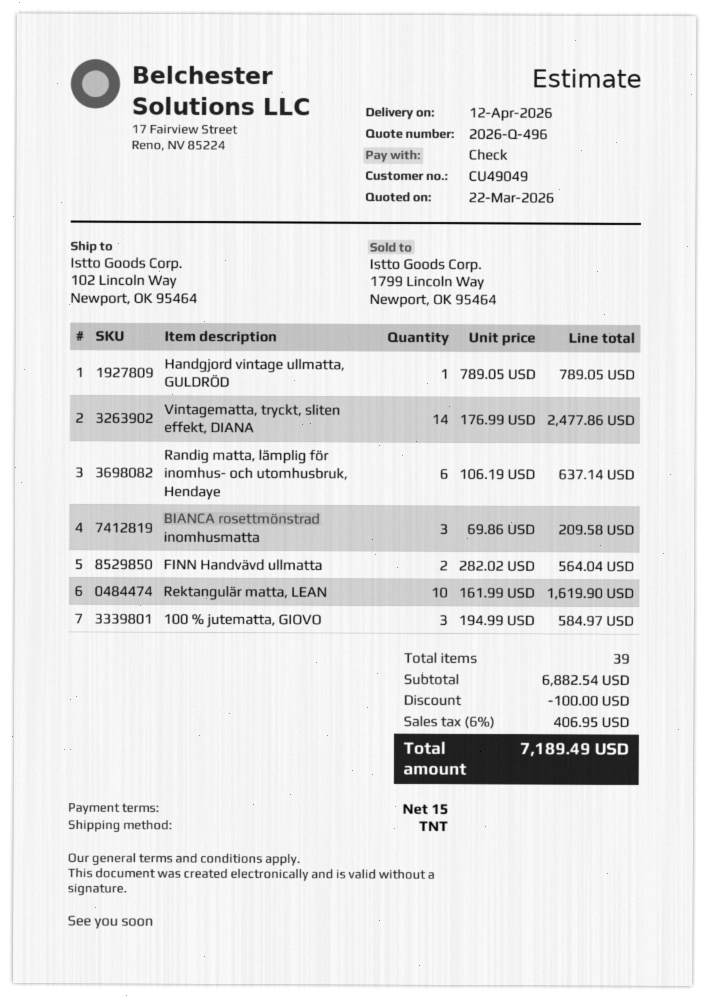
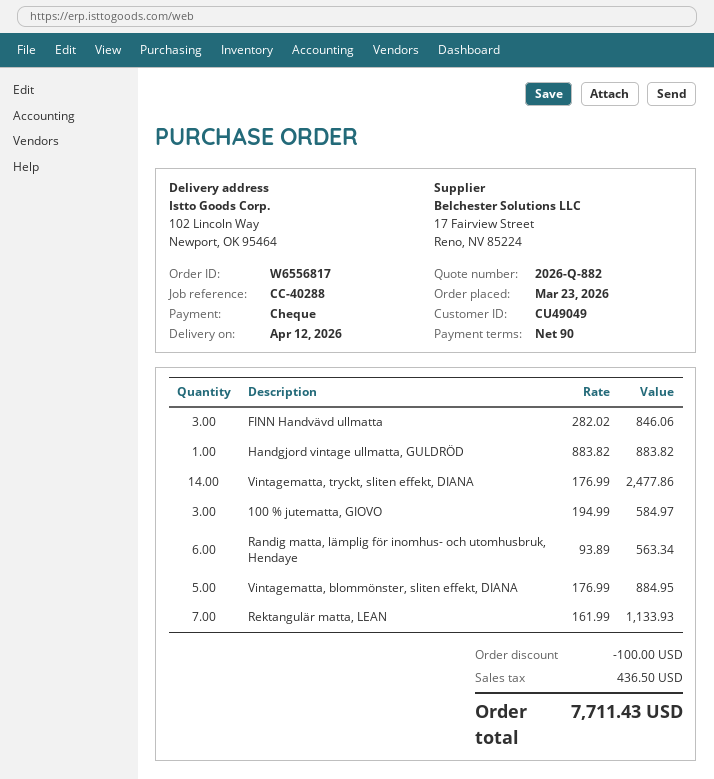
quote number: 2026-Q-496 -> 2026-Q-882
payment terms: 15 days -> 90 days
Handgjord vintage ullmatta, GULDRÖD: 1 x 789.05 = 789.05 -> 1 x 883.82 = 883.82
Randig matta, lämplig för inomhus- och utomhusbruk, Hendaye: 6 x 106.19 = 637.14 -> 6 x 93.89 = 563.34
BIANCA rosettmönstrad inomhusmatta: 3 x 69.86 = 209.58 -> none
FINN Handvävd ullmatta: 2 x 282.02 = 564.04 -> 3 x 282.02 = 846.06
Rektangulär matta, LEAN: 10 x 161.99 = 1619.90 -> 7 x 161.99 = 1133.93
Vintagematta, blommönster, sliten effekt, DIANA: none -> 5 x 176.99 = 884.95
tax: 406.95 -> 436.50
total: 7189.49 -> 7711.43

